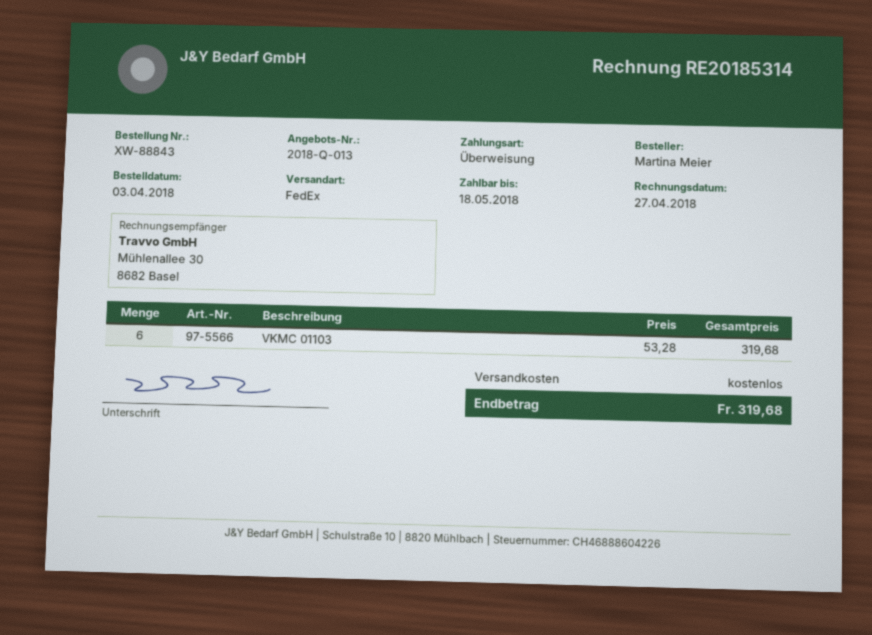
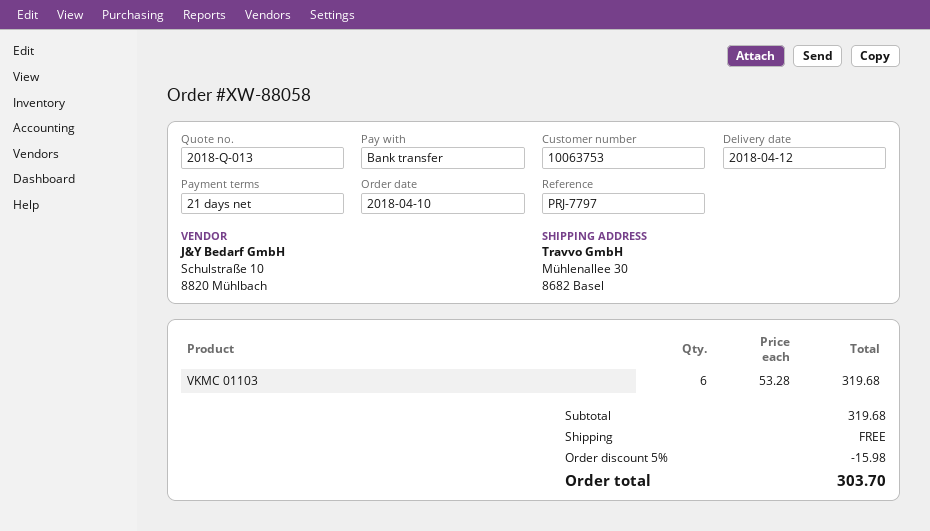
order number: XW-88843 -> XW-88058
order date: 2018-04-03 -> 2018-04-10
discount: none -> 5% = 15.98
total: 319.68 -> 303.70

